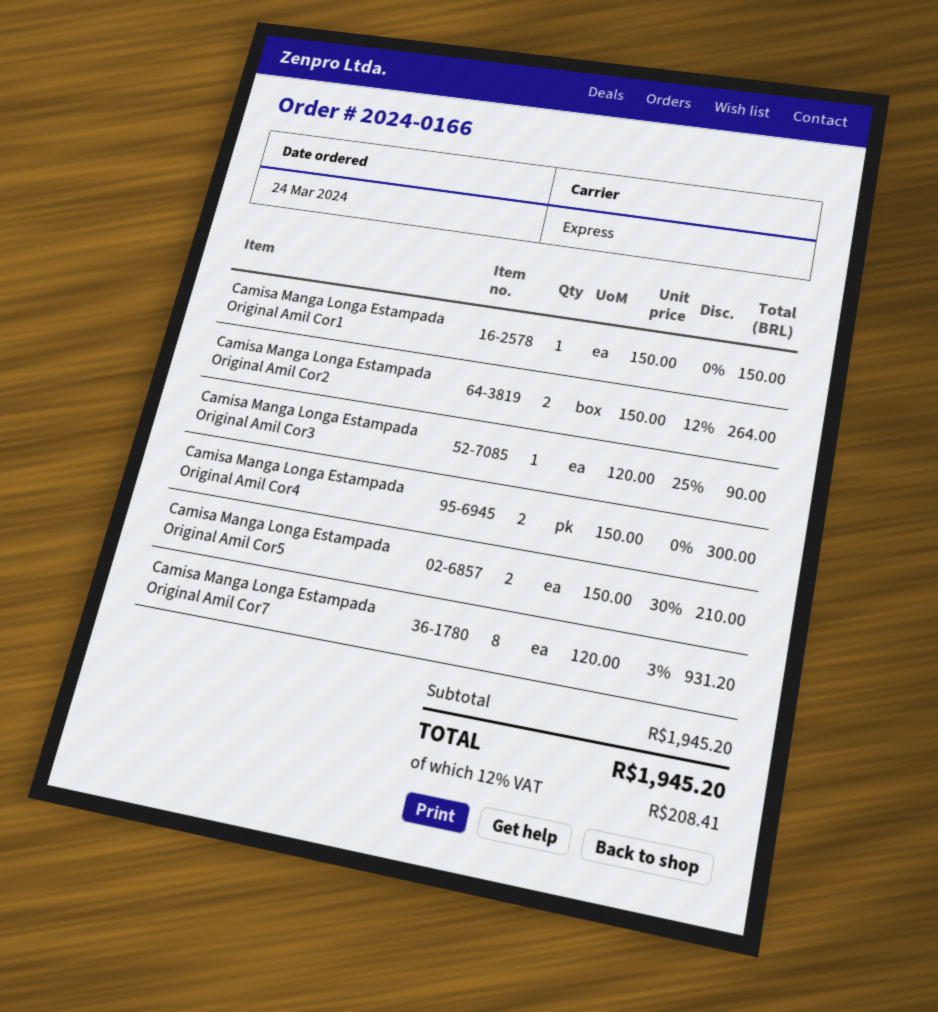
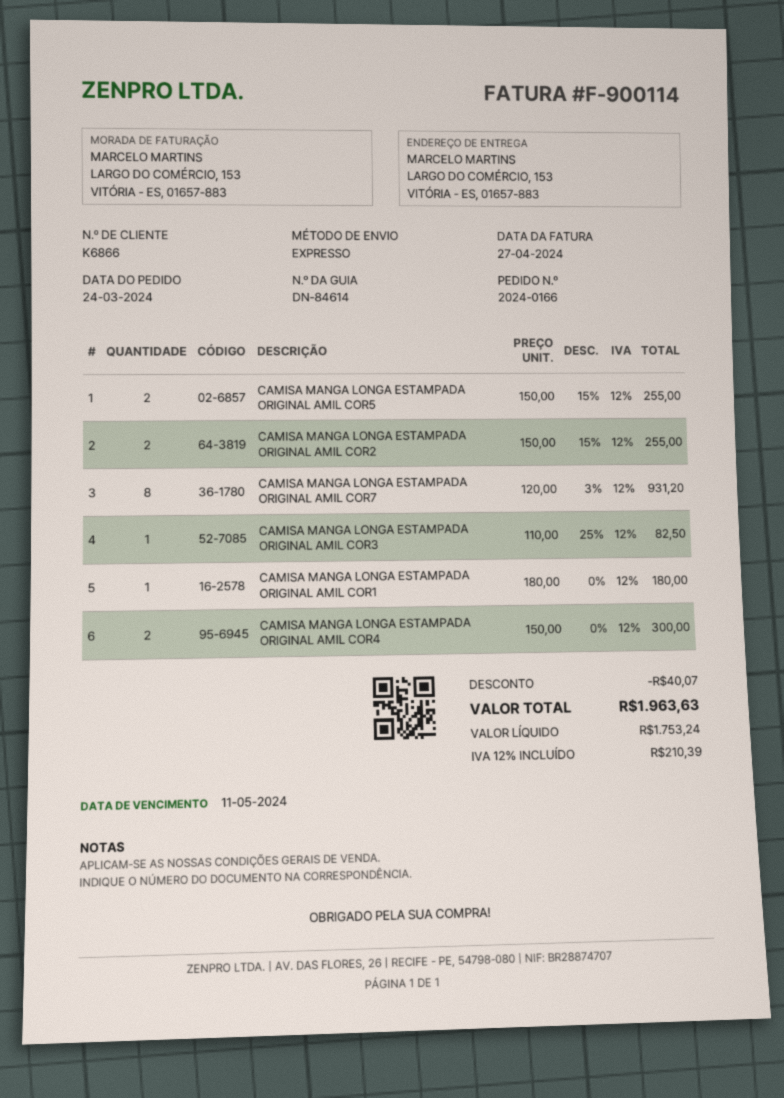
Camisa Manga Longa Estampada Original Amil Cor1: 1 x 150.00 = 150.00 -> 1 x 180.00 = 180.00
Camisa Manga Longa Estampada Original Amil Cor2: 2 x 150.00 - 12% = 264.00 -> 2 x 150.00 - 15% = 255.00
Camisa Manga Longa Estampada Original Amil Cor3: 1 x 120.00 - 25% = 90.00 -> 1 x 110.00 - 25% = 82.50
Camisa Manga Longa Estampada Original Amil Cor5: 2 x 150.00 - 30% = 210.00 -> 2 x 150.00 - 15% = 255.00
discount: none -> 40.07
tax: 12% = 208.41 -> 12% = 210.39
total: 1945.20 -> 1963.63

